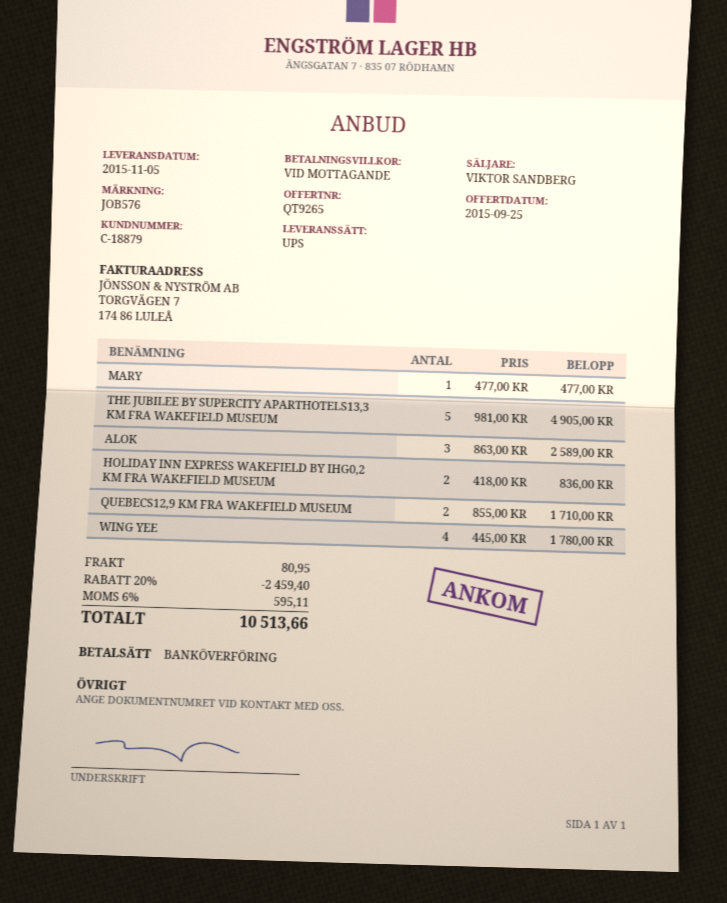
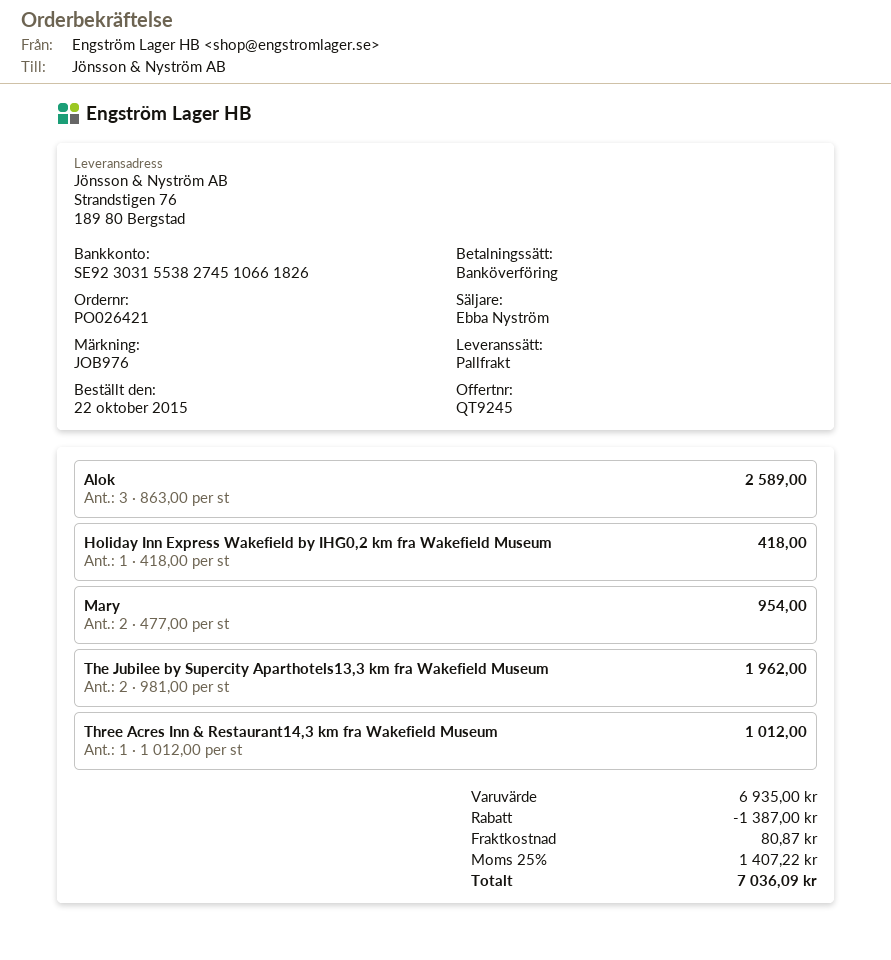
quote number: QT9265 -> QT9245
reference: JOB576 -> JOB976
sales rep: VIKTOR SANDBERG -> Ebba Nyström
shipping method: UPS -> pallet freight
MARY: 1 x 477.00 = 477.00 -> 2 x 477.00 = 954.00
THE JUBILEE BY SUPERCITY APARTHOTELS13,3 KM FRA WAKEFIELD MUSEUM: 5 x 981.00 = 4905.00 -> 2 x 981.00 = 1962.00
HOLIDAY INN EXPRESS WAKEFIELD BY IHG0,2 KM FRA WAKEFIELD MUSEUM: 2 x 418.00 = 836.00 -> 1 x 418.00 = 418.00
QUEBECS12,9 KM FRA WAKEFIELD MUSEUM: 2 x 855.00 = 1710.00 -> none
WING YEE: 4 x 445.00 = 1780.00 -> none
Three Acres Inn & Restaurant14,3 km fra Wakefield Museum: none -> 1 x 1012.00 = 1012.00
discount: 2459.40 -> 1387.00
shipping: 80.95 -> 80.87
tax: 6% = 595.11 -> 25% = 1407.22
total: 10513.66 -> 7036.09

